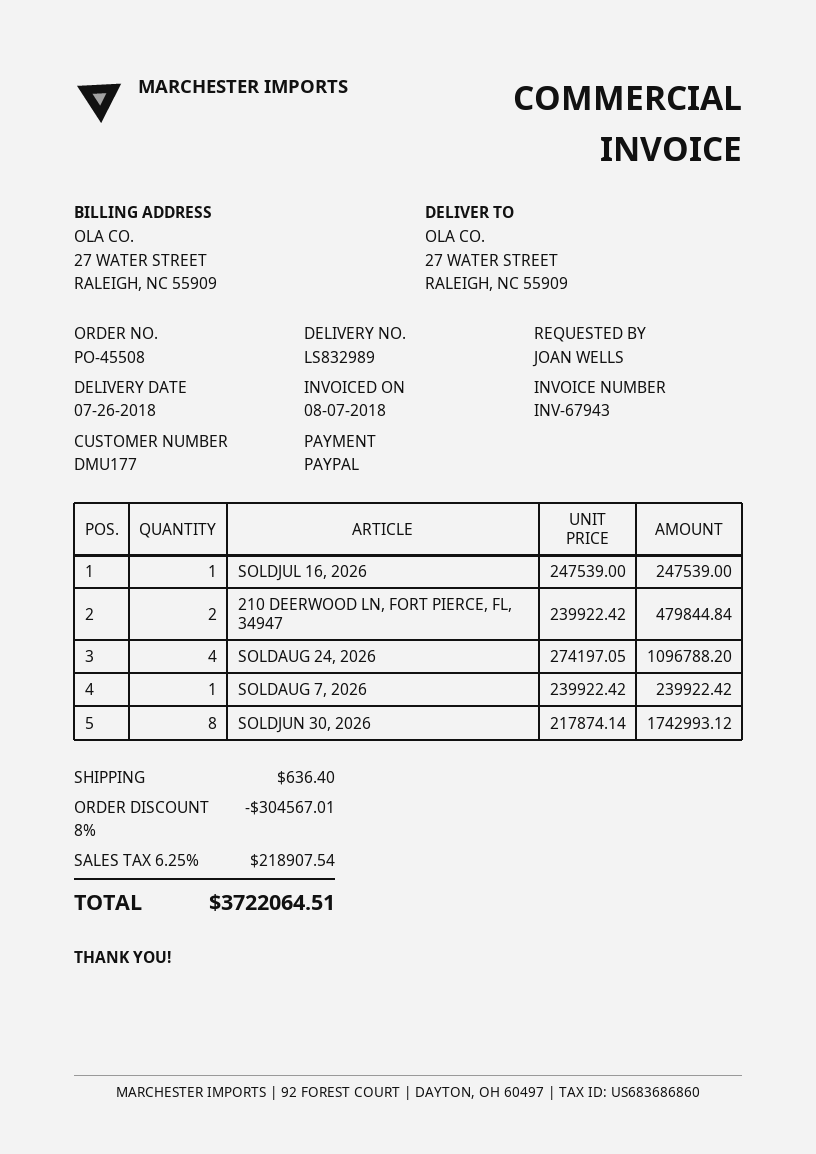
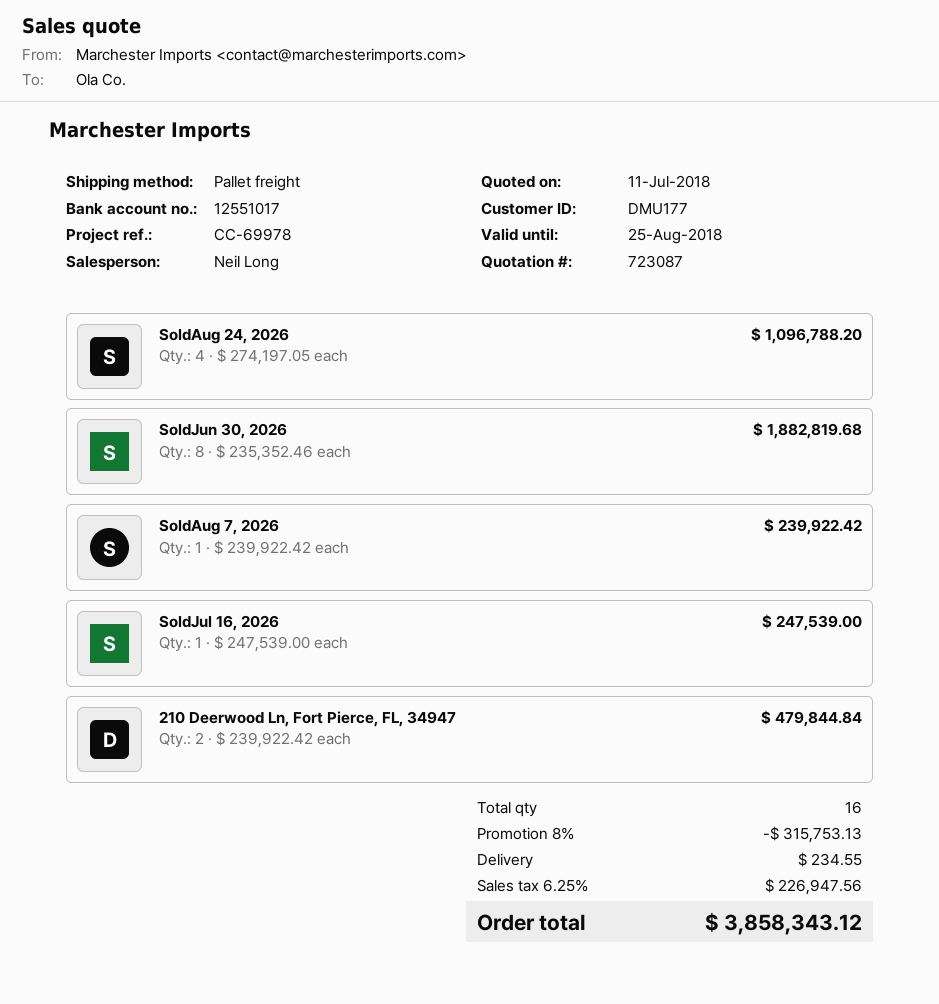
SOLDJUN 30, 2026: 8 x 217874.14 = 1742993.12 -> 8 x 235352.46 = 1882819.68
discount: 8% = 304567.01 -> 8% = 315753.13
shipping: 636.40 -> 234.55
tax: 6.25% = 218907.54 -> 6.25% = 226947.56
total: 3722064.51 -> 3858343.12

